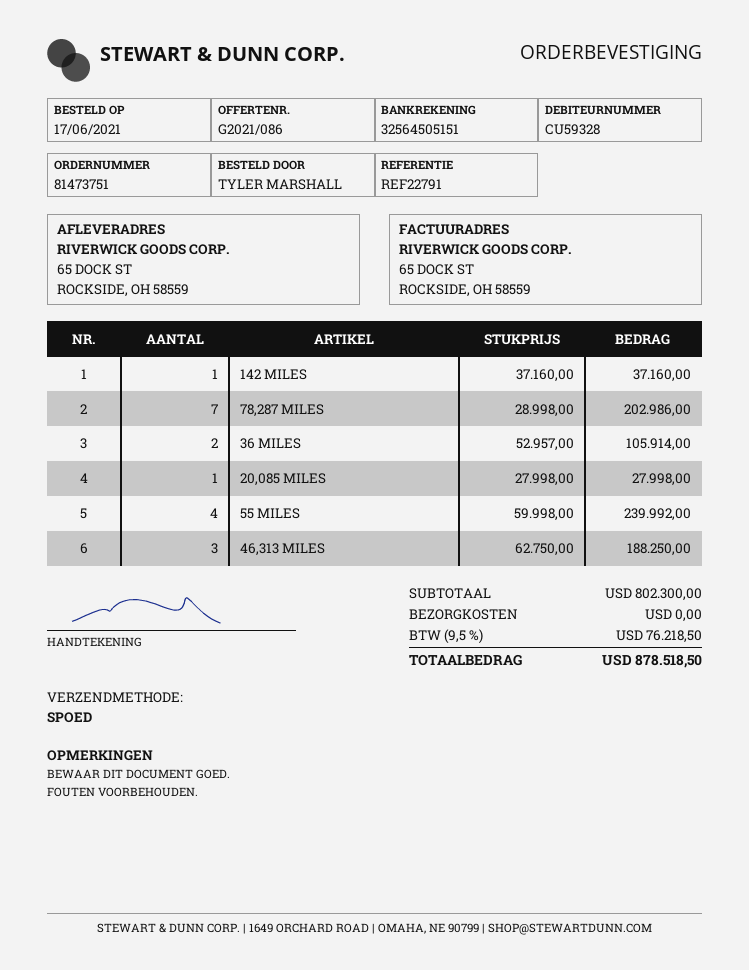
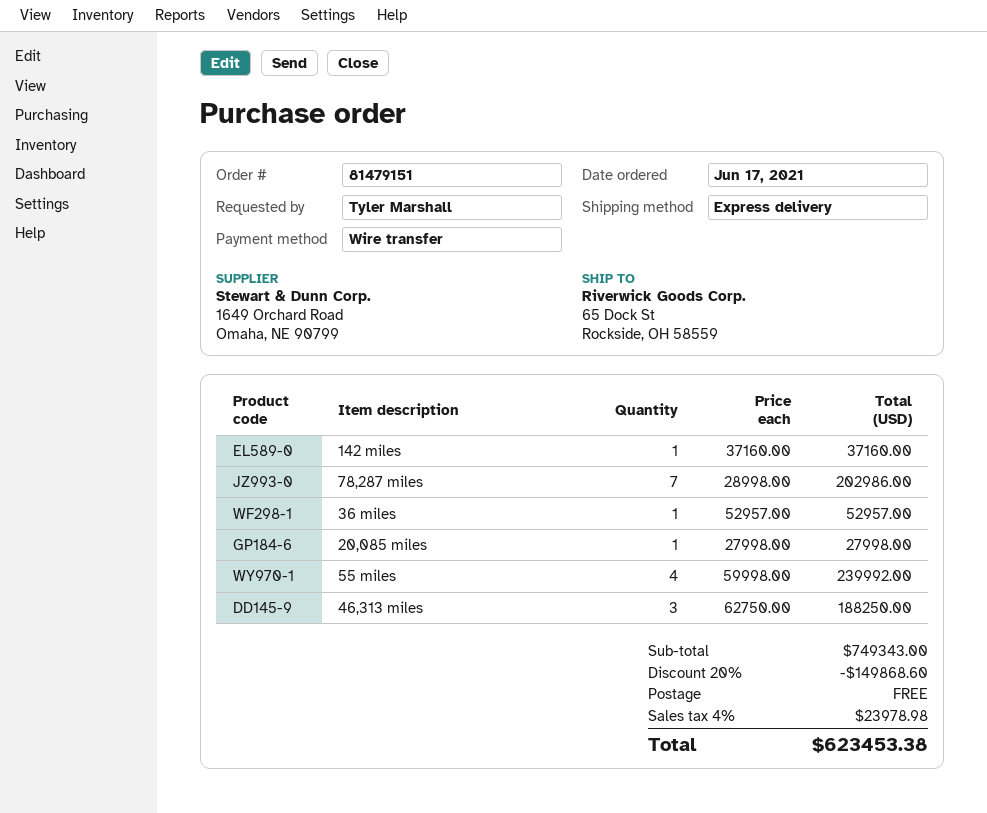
order number: 81473751 -> 81479151
36 MILES: 2 x 52957.00 = 105914.00 -> 1 x 52957.00 = 52957.00
subtotal: 802300.00 -> 749343.00
discount: none -> 20% = 149868.60
tax: 9.5% = 76218.50 -> 4% = 23978.98
total: 878518.50 -> 623453.38

